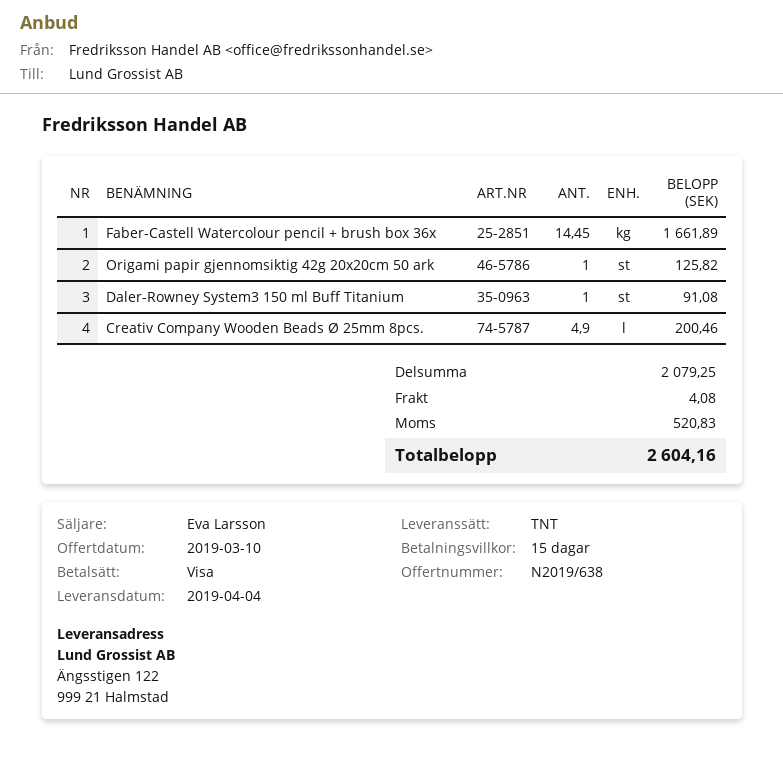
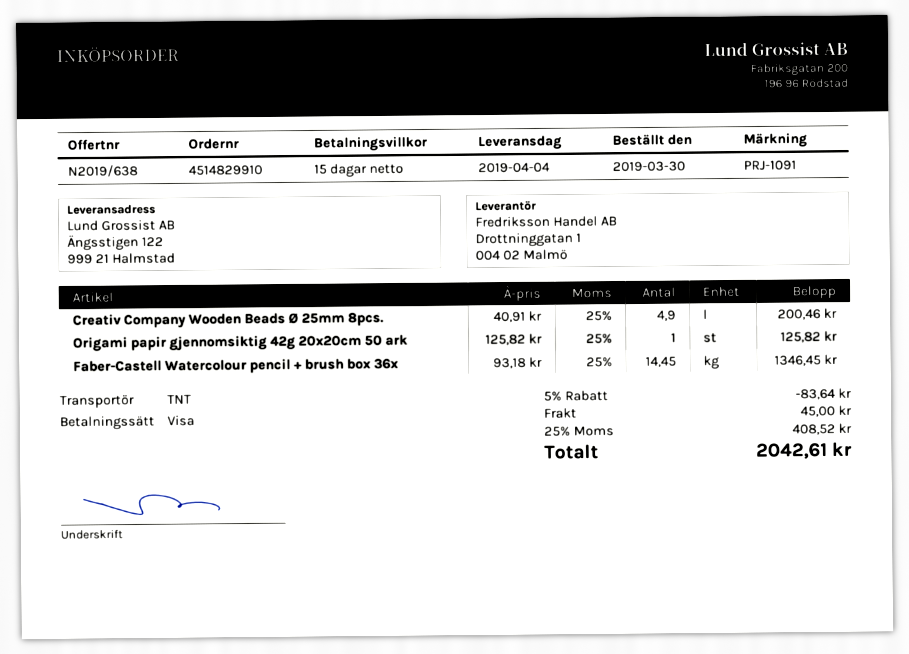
Faber-Castell Watercolour pencil + brush box 36x: 14.45 for 1661.89 -> 14.45 for 1346.45
Daler-Rowney System3 150 ml Buff Titanium: 1 for 91.08 -> none
discount: none -> 5% = 83.64
shipping: 4.08 -> 45.00
tax: 520.83 -> 408.52
total: 2604.16 -> 2042.61

